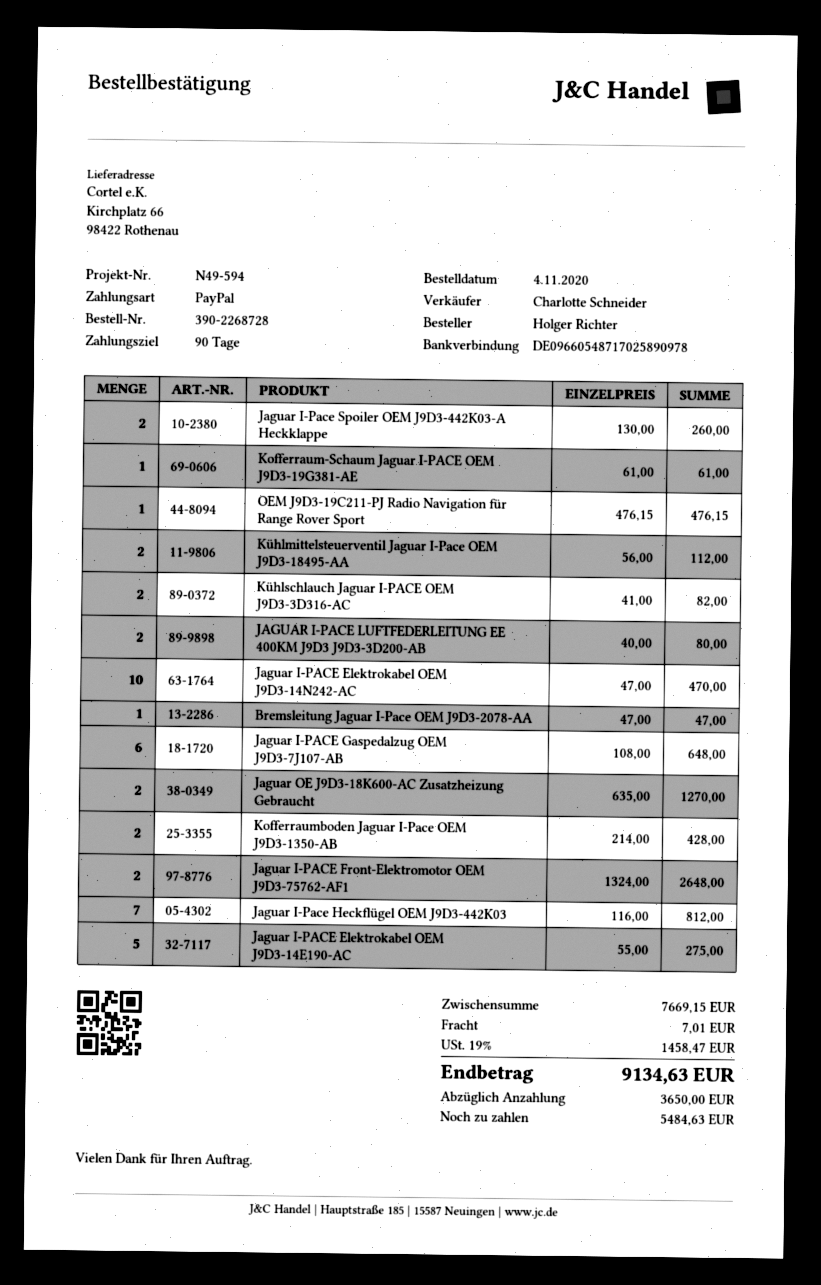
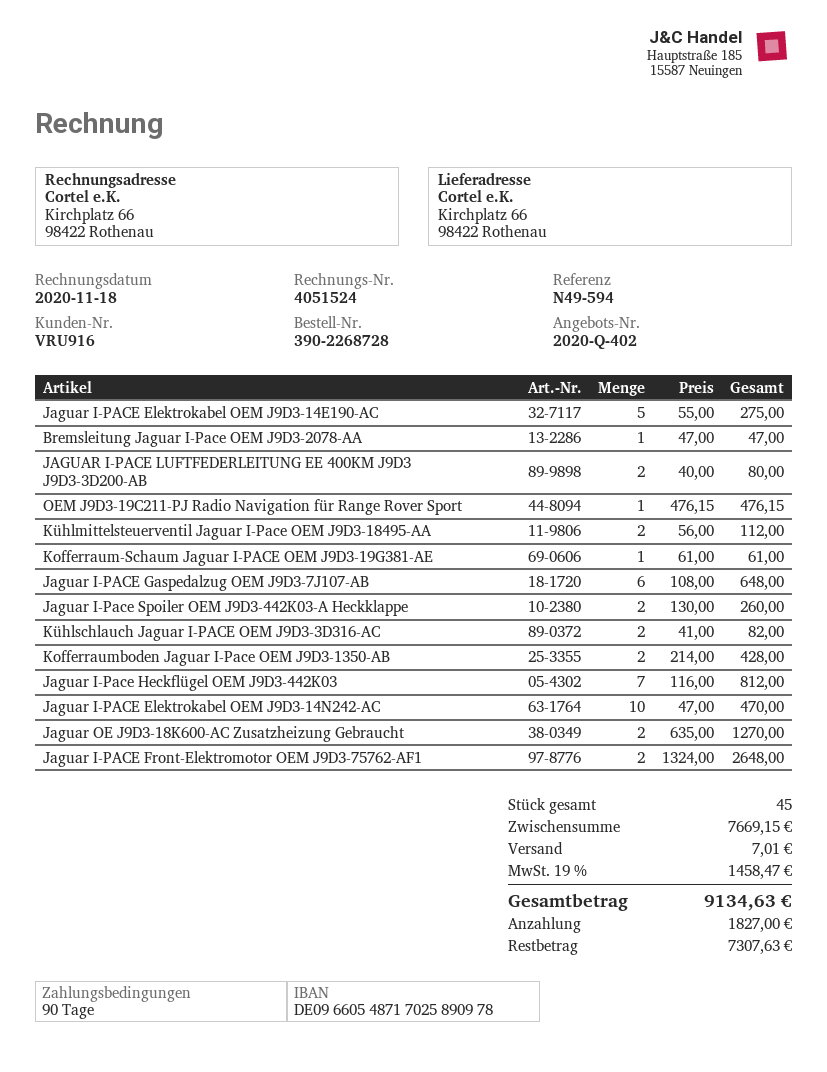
deposit: 3650.00 -> 1827.00
balance: 5484.63 -> 7307.63

